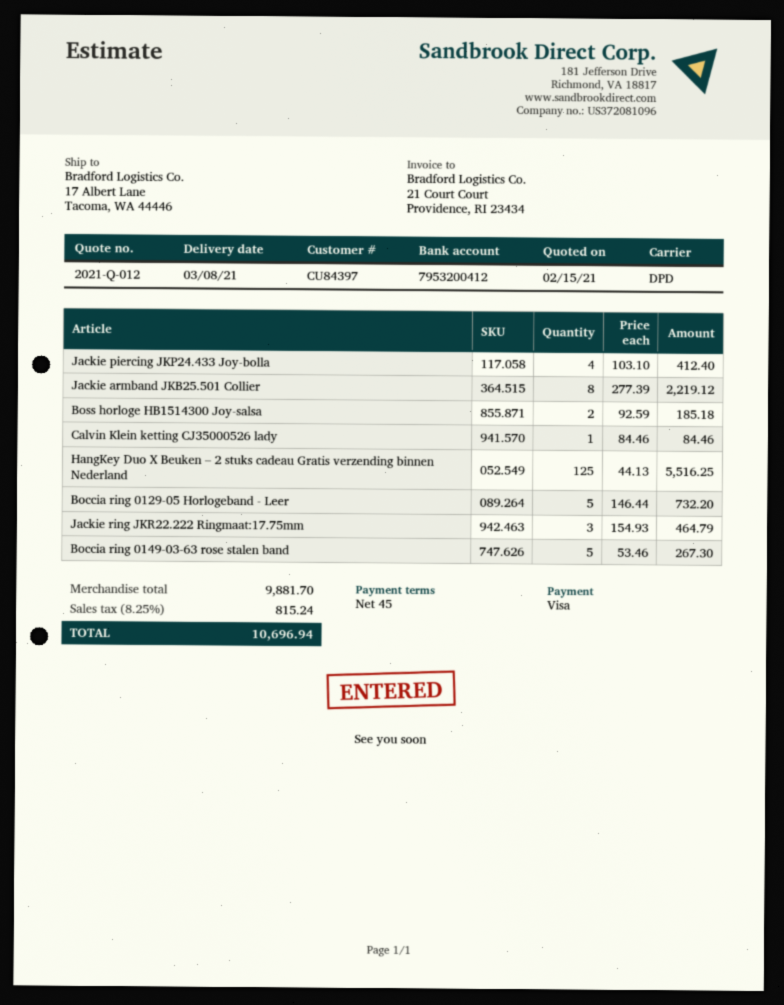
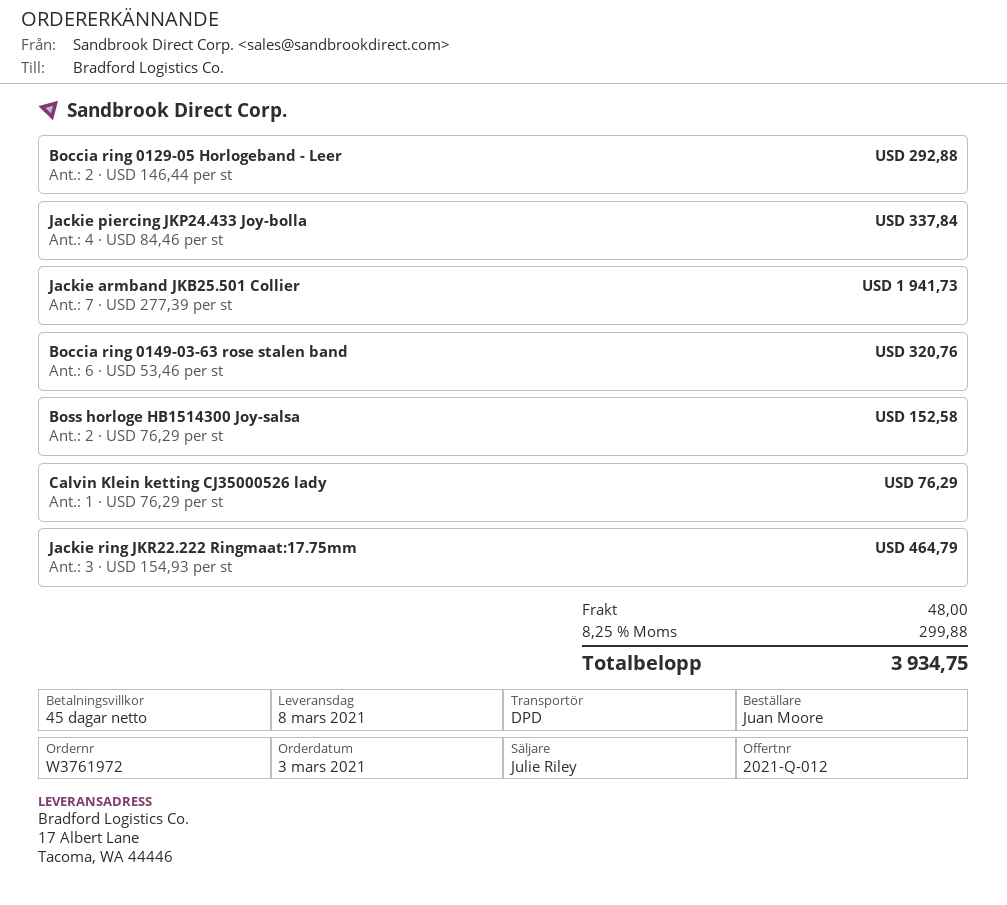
Jackie piercing JKP24.433 Joy-bolla: 4 x 103.10 = 412.40 -> 4 x 84.46 = 337.84
Jackie armband JKB25.501 Collier: 8 x 277.39 = 2219.12 -> 7 x 277.39 = 1941.73
Boss horloge HB1514300 Joy-salsa: 2 x 92.59 = 185.18 -> 2 x 76.29 = 152.58
Calvin Klein ketting CJ35000526 lady: 1 x 84.46 = 84.46 -> 1 x 76.29 = 76.29
HangKey Duo X Beuken – 2 stuks cadeau Gratis verzending binnen Nederland: 125 x 44.13 = 5516.25 -> none
Boccia ring 0129-05 Horlogeband - Leer: 5 x 146.44 = 732.20 -> 2 x 146.44 = 292.88
Boccia ring 0149-03-63 rose stalen band: 5 x 53.46 = 267.30 -> 6 x 53.46 = 320.76
shipping: none -> 48.00
tax: 8.25% = 815.24 -> 8.25% = 299.88
total: 10696.94 -> 3934.75

